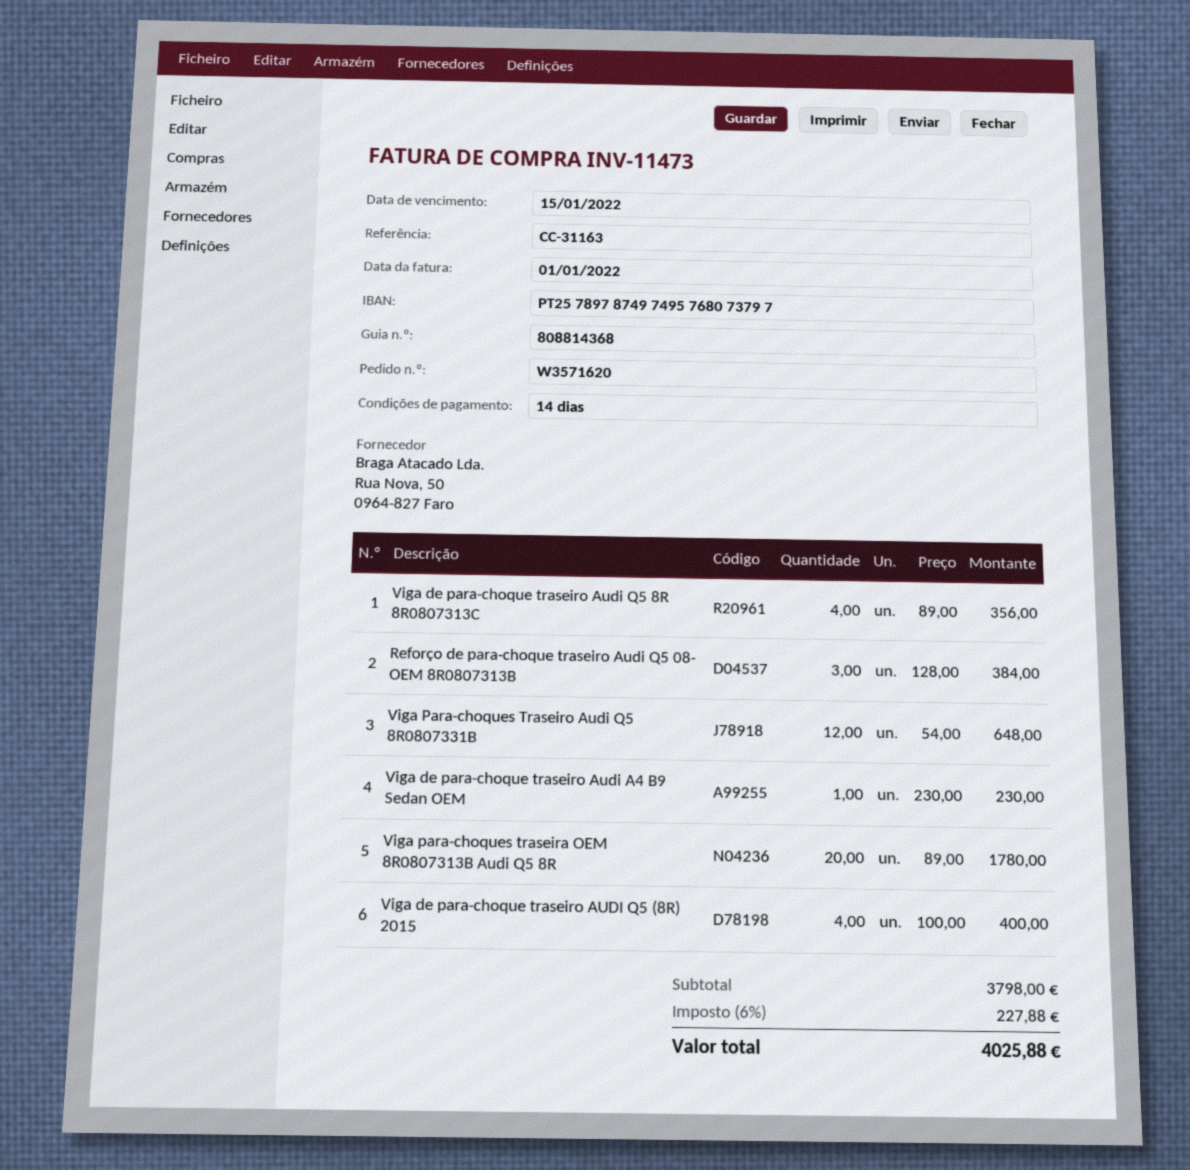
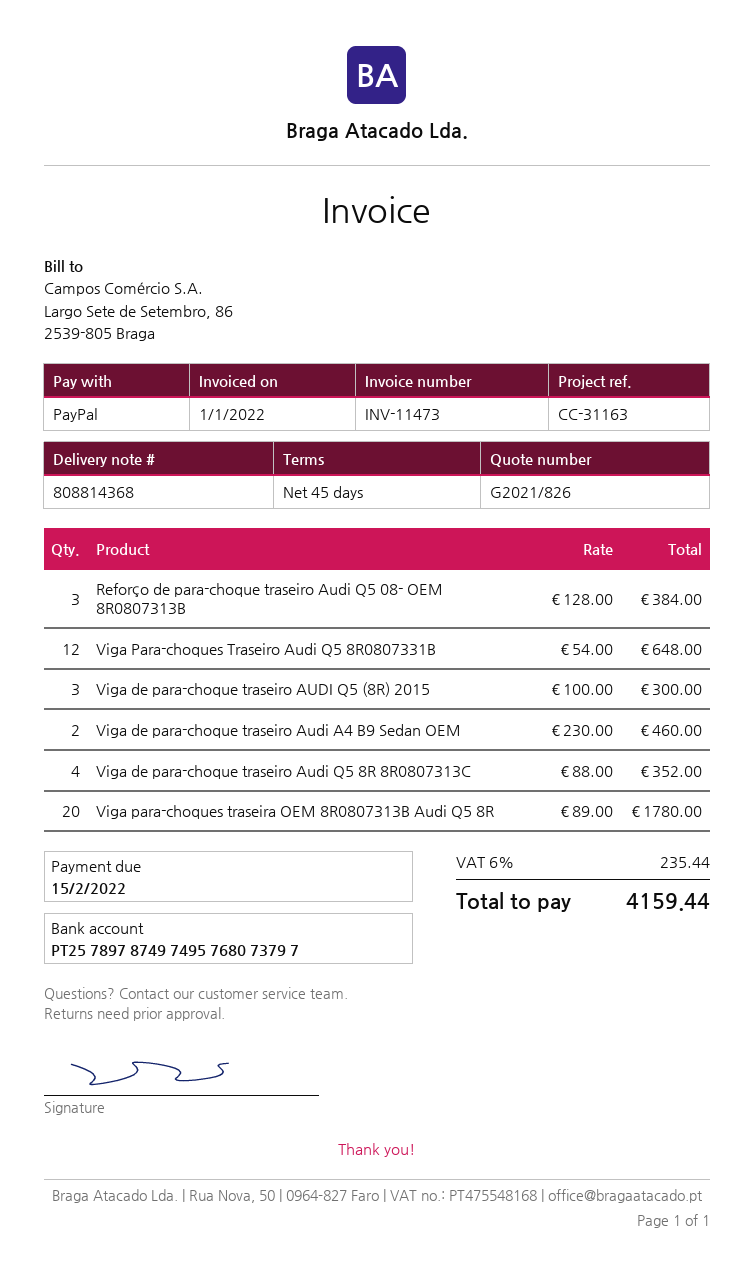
payment terms: 14 days -> 45 days
due date: 2022-01-15 -> 2022-02-15
Viga de para-choque traseiro Audi Q5 8R 8R0807313C: 4 x 89.00 = 356.00 -> 4 x 88.00 = 352.00
Viga de para-choque traseiro Audi A4 B9 Sedan OEM: 1 x 230.00 = 230.00 -> 2 x 230.00 = 460.00
Viga de para-choque traseiro AUDI Q5 (8R) 2015: 4 x 100.00 = 400.00 -> 3 x 100.00 = 300.00
tax: 6% = 227.88 -> 6% = 235.44
total: 4025.88 -> 4159.44

